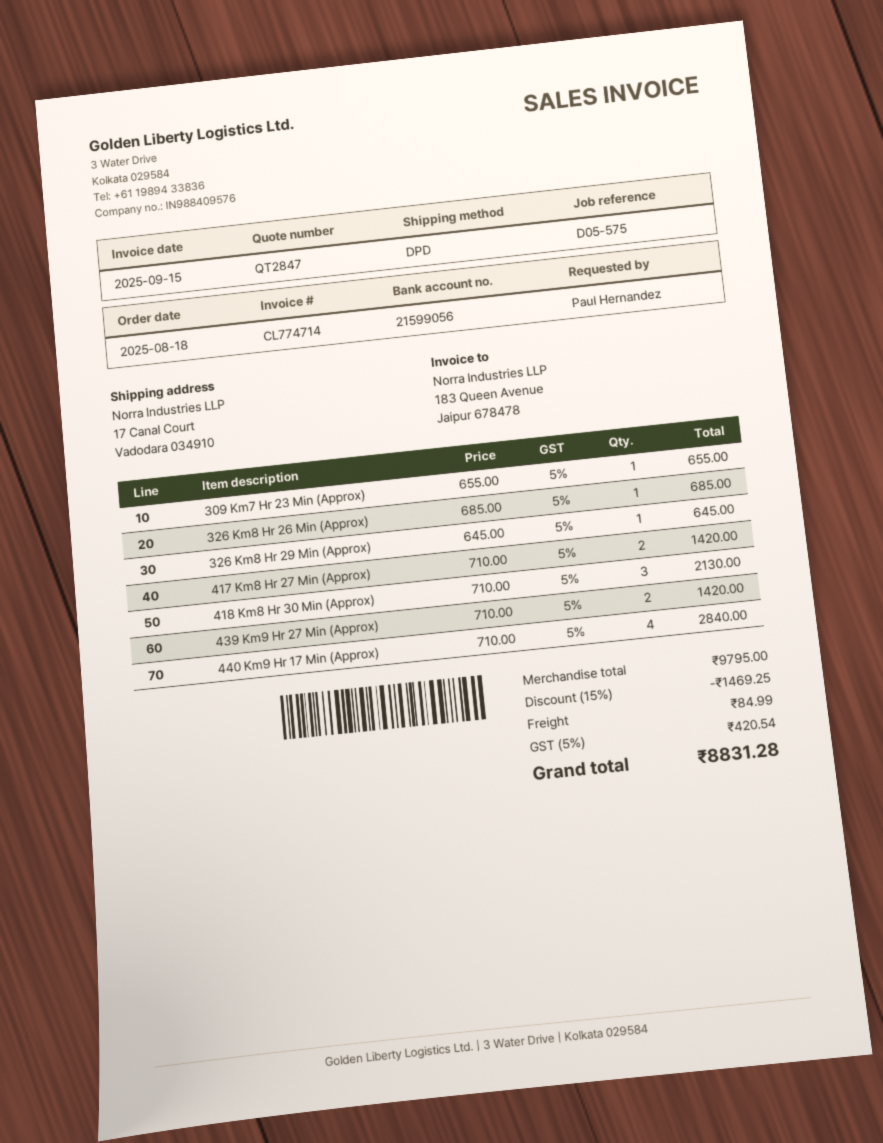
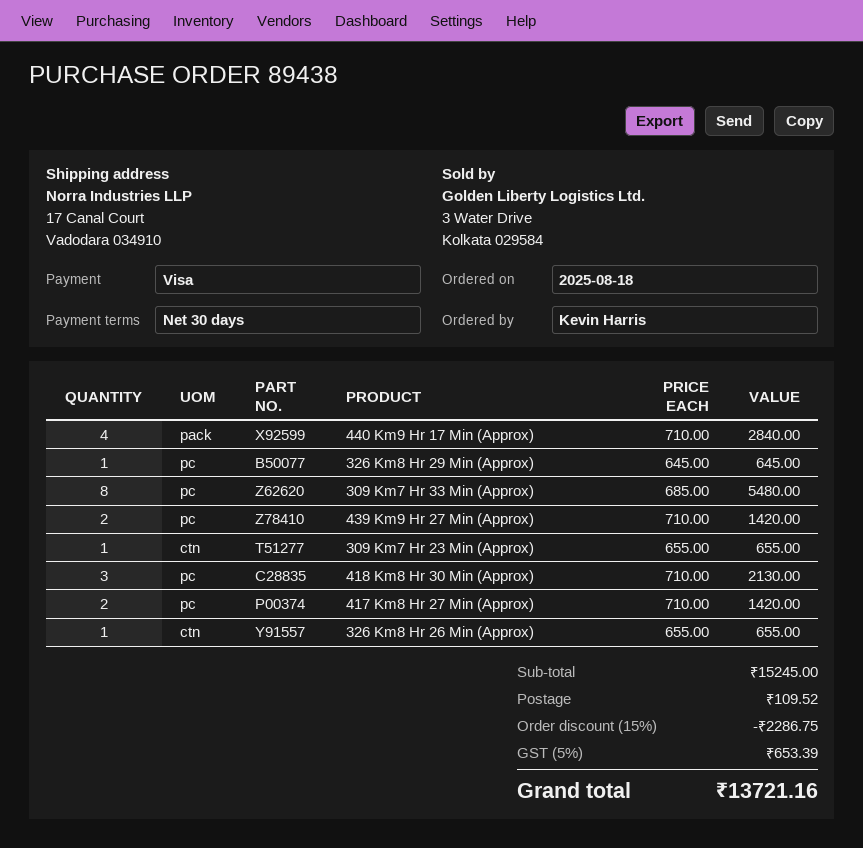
ordered by: Paul Hernandez -> Kevin Harris
326 Km8 Hr 26 Min (Approx): 1 x 685.00 = 685.00 -> 1 x 655.00 = 655.00
309 Km7 Hr 33 Min (Approx): none -> 8 x 685.00 = 5480.00
subtotal: 9795.00 -> 15245.00
discount: 15% = 1469.25 -> 15% = 2286.75
shipping: 84.99 -> 109.52
tax: 5% = 420.54 -> 5% = 653.39
total: 8831.28 -> 13721.16

